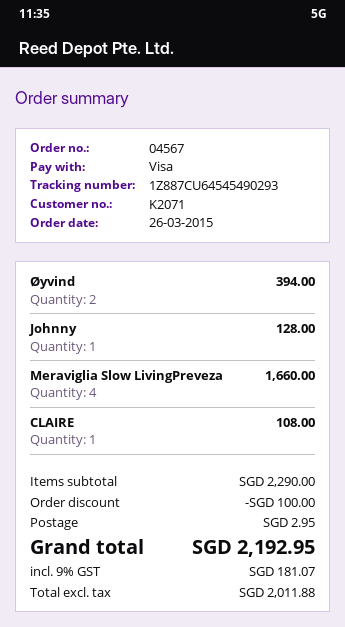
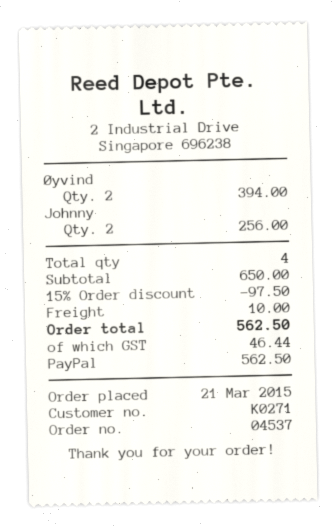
order number: 04567 -> 04537
order date: 2015-03-26 -> 2015-03-21
customer number: K2071 -> K0271
payment method: Visa -> PayPal
Johnny: 1 for 128.00 -> 2 for 256.00
Meraviglia Slow LivingPreveza: 4 for 1660.00 -> none
CLAIRE: 1 for 108.00 -> none
subtotal: 2290.00 -> 650.00
discount: 100.00 -> 97.50
shipping: 2.95 -> 10.00
tax: 181.07 -> 46.44
total: 2192.95 -> 562.50

